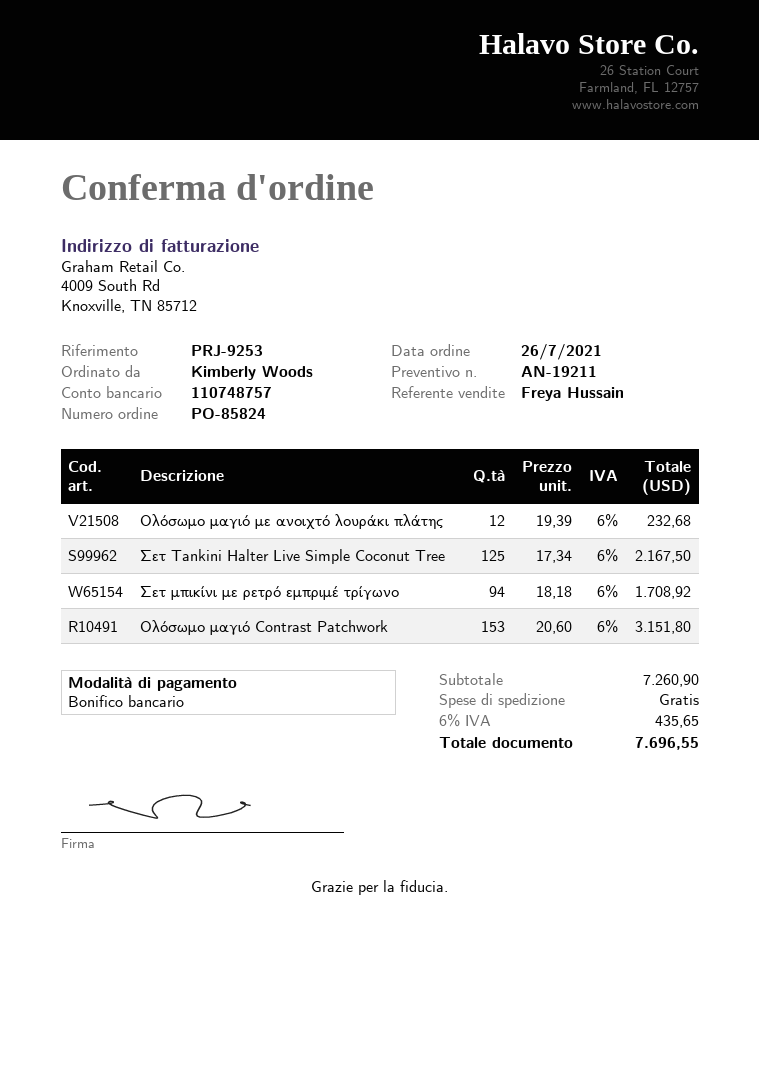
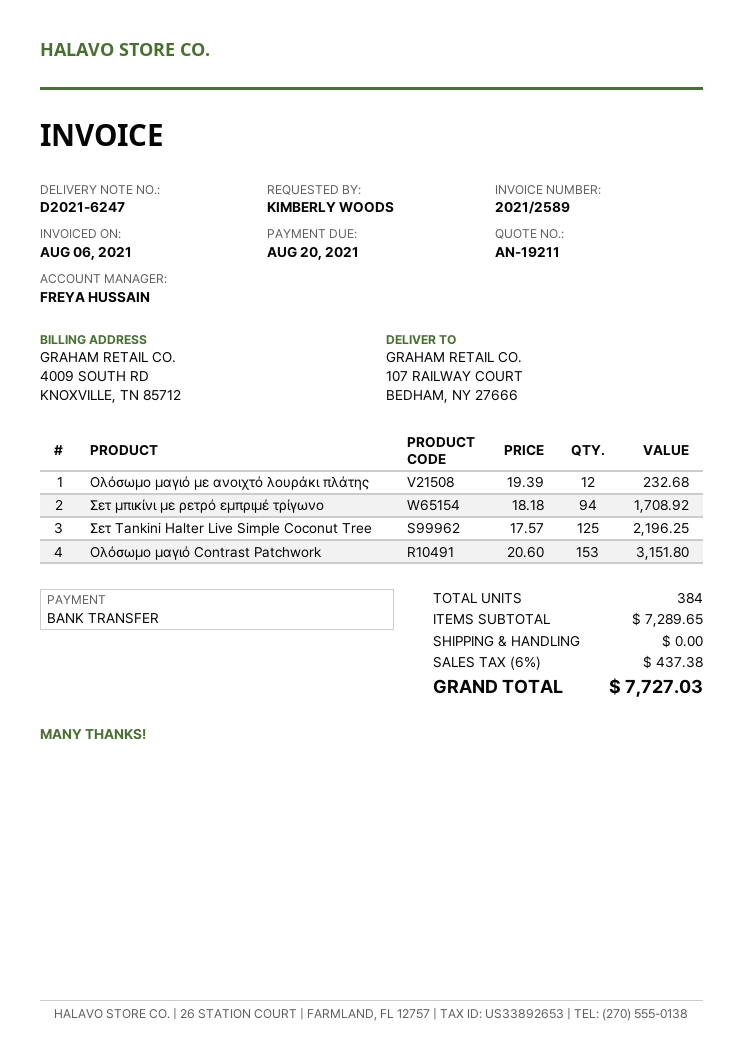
Σετ Tankini Halter Live Simple Coconut Tree: 125 x 17.34 = 2167.50 -> 125 x 17.57 = 2196.25
subtotal: 7260.90 -> 7289.65
tax: 6% = 435.65 -> 6% = 437.38
total: 7696.55 -> 7727.03

